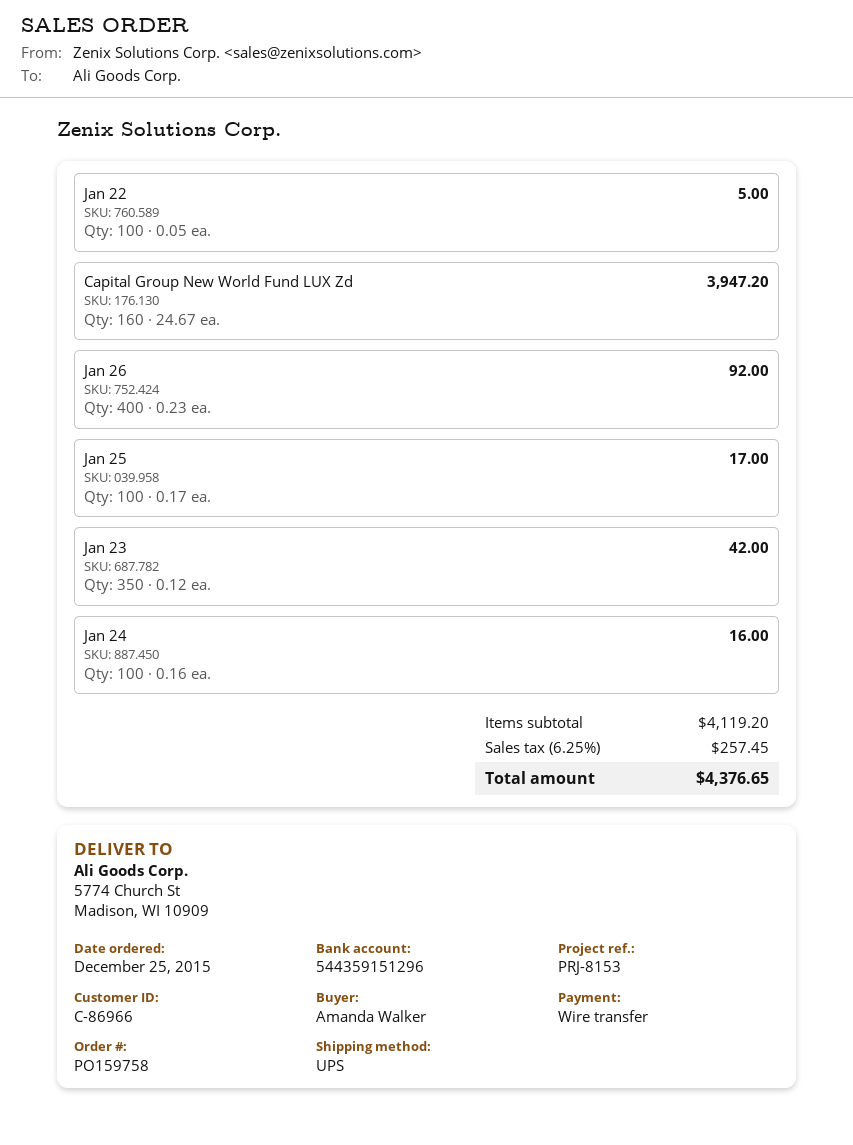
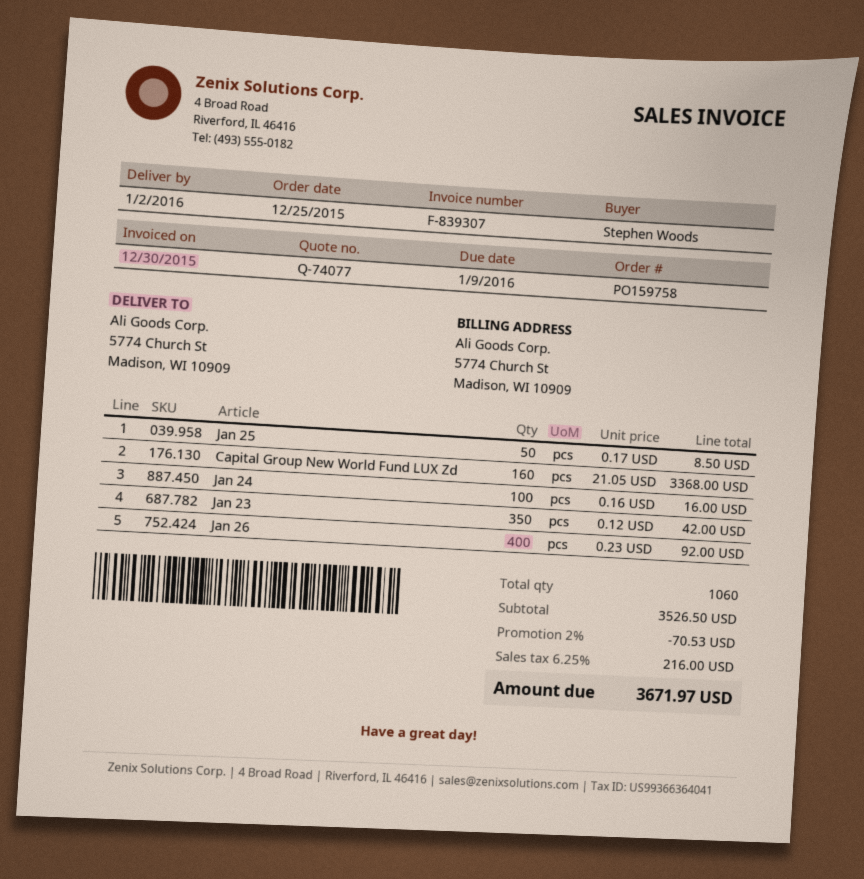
ordered by: Amanda Walker -> Stephen Woods
Jan 22: 100 x 0.05 = 5.00 -> none
Capital Group New World Fund LUX Zd: 160 x 24.67 = 3947.20 -> 160 x 21.05 = 3368.00
Jan 25: 100 x 0.17 = 17.00 -> 50 x 0.17 = 8.50
subtotal: 4119.20 -> 3526.50
discount: none -> 2% = 70.53
tax: 6.25% = 257.45 -> 6.25% = 216.00
total: 4376.65 -> 3671.97

